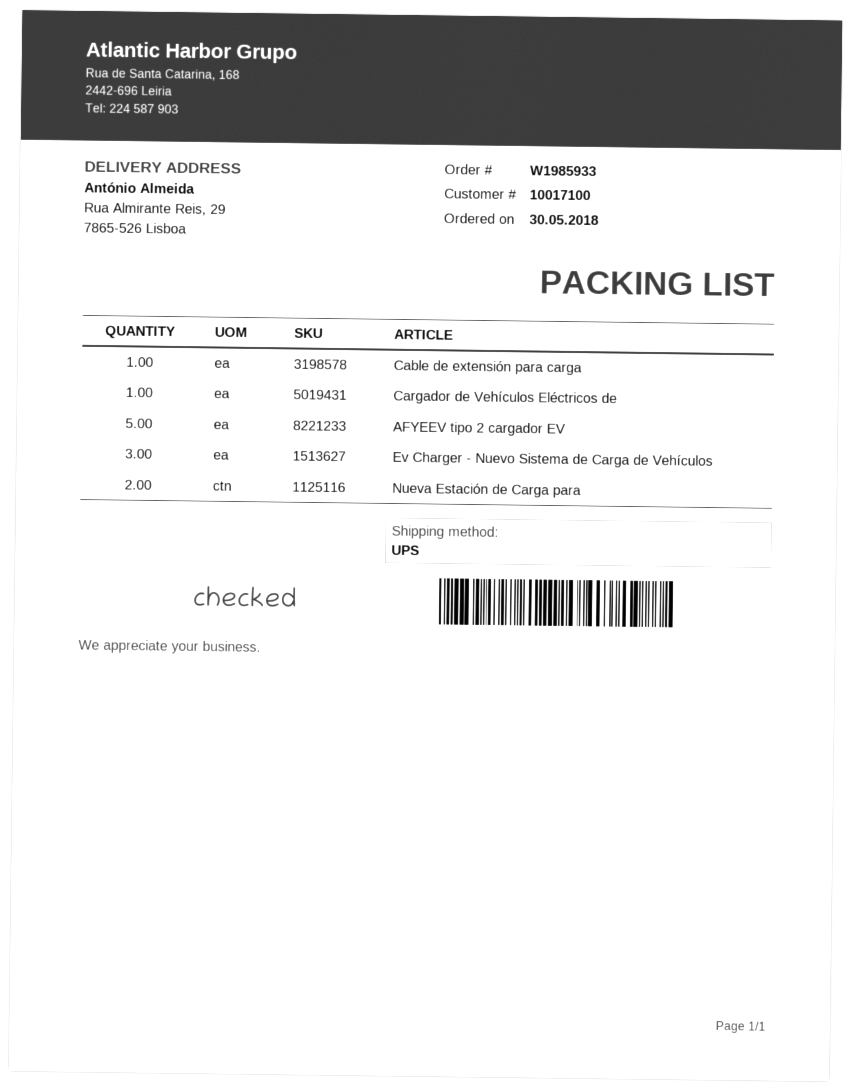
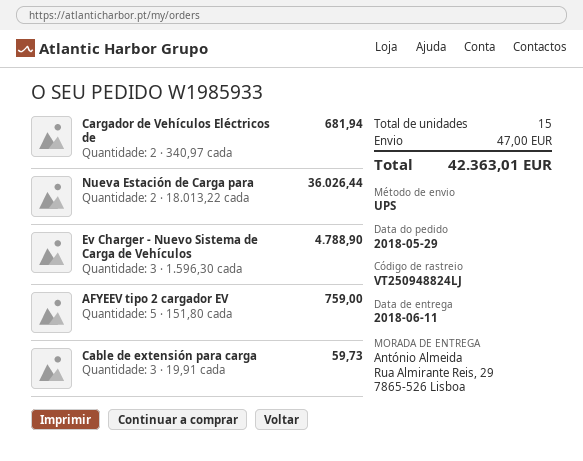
order date: 2018-05-30 -> 2018-05-29
Cable de extensión para carga: 1 -> 3
Cargador de Vehículos Eléctricos de: 1 -> 2

